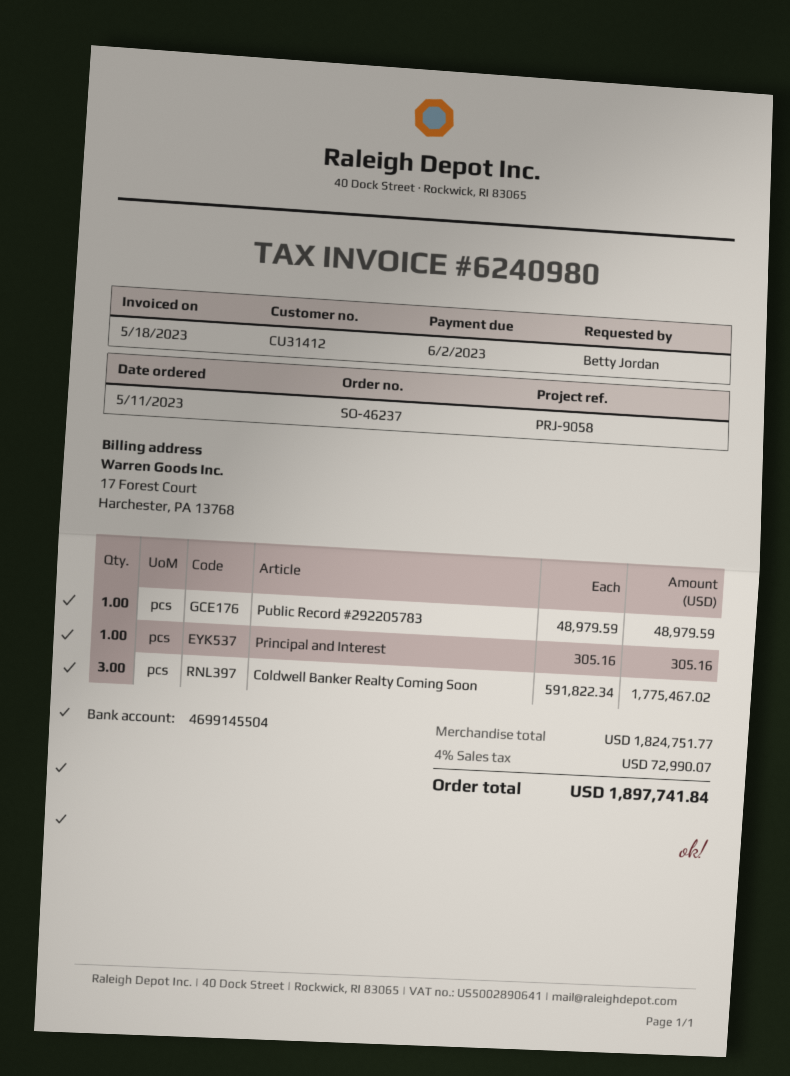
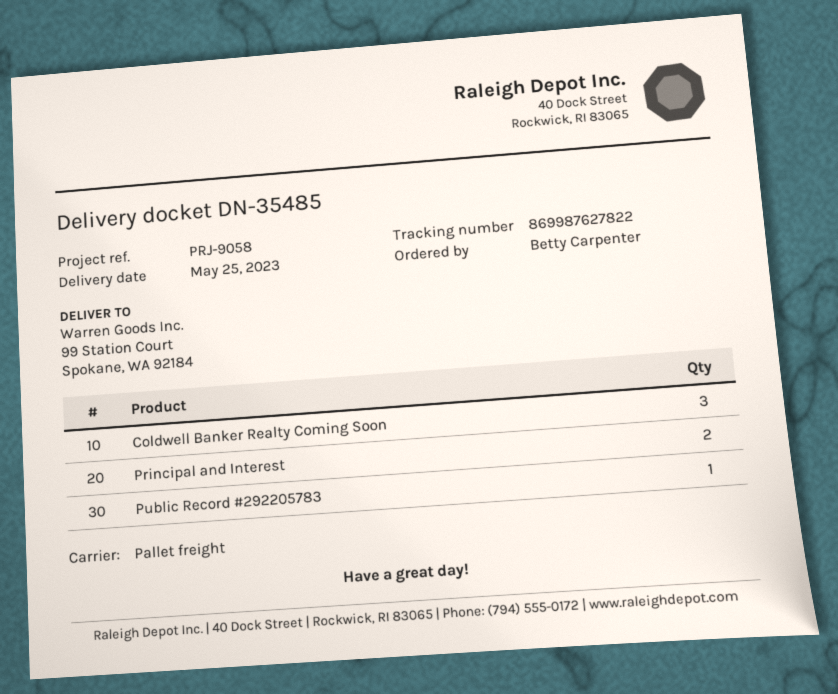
ordered by: Betty Jordan -> Betty Carpenter
Principal and Interest: 1 -> 2

